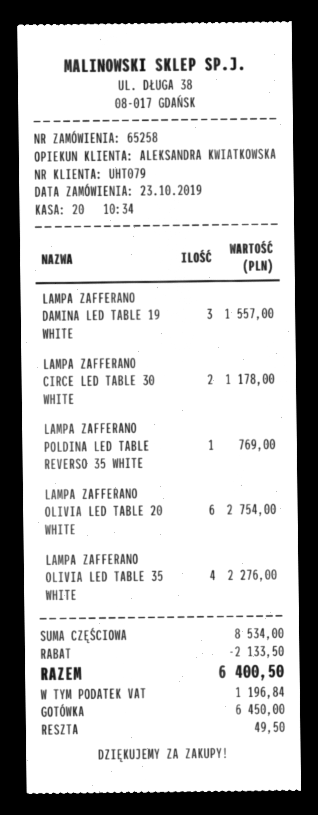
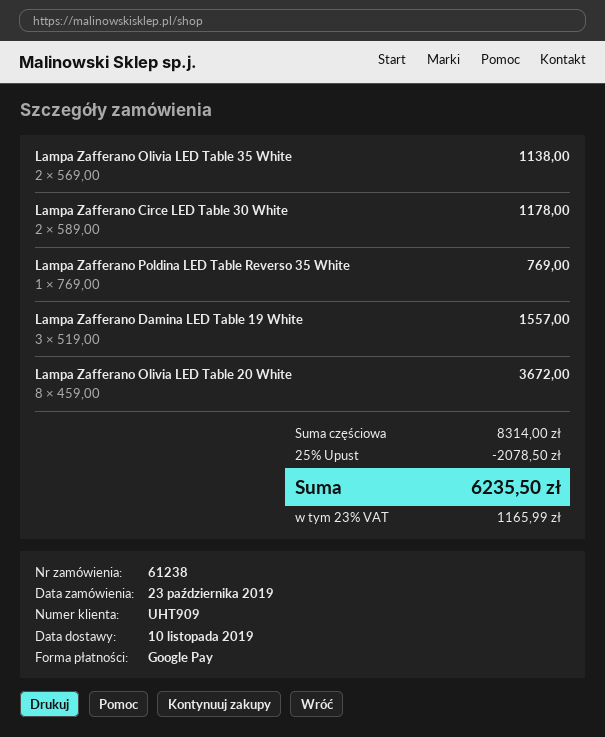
order number: 65258 -> 61238
customer number: UHT079 -> UHT909
payment method: cash -> Google Pay
LAMPA ZAFFERANO OLIVIA LED TABLE 20 WHITE: 6 for 2754.00 -> 8 for 3672.00
LAMPA ZAFFERANO OLIVIA LED TABLE 35 WHITE: 4 for 2276.00 -> 2 for 1138.00
subtotal: 8534.00 -> 8314.00
discount: 2133.50 -> 2078.50
tax: 1196.84 -> 1165.99
total: 6400.50 -> 6235.50

